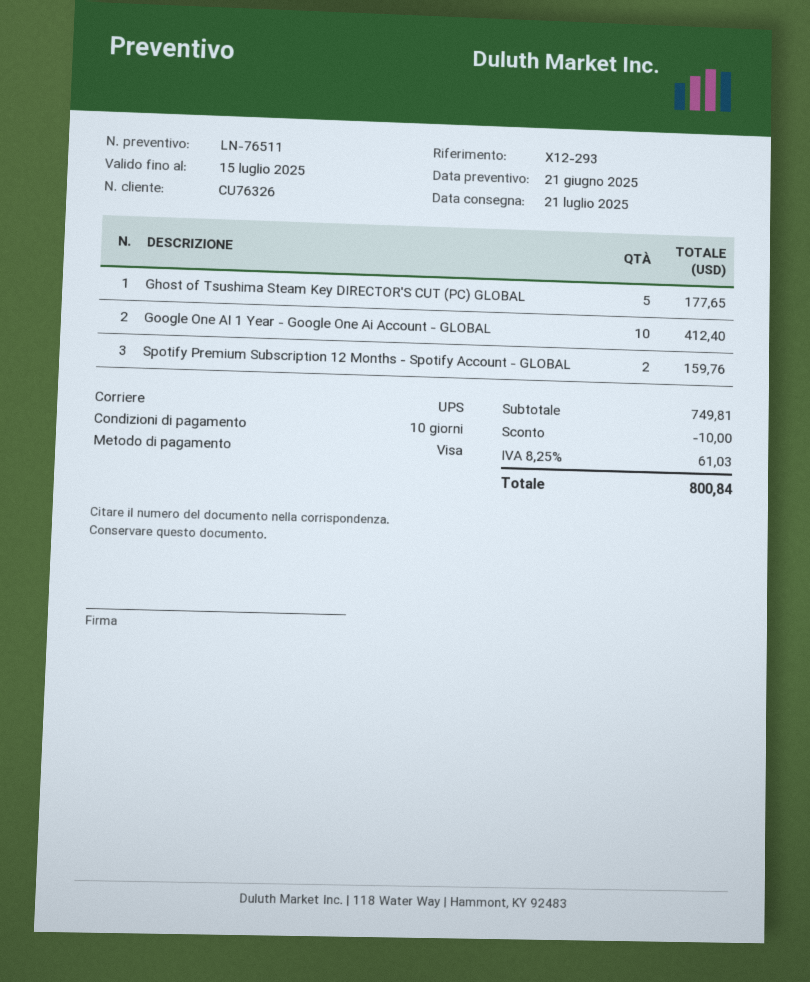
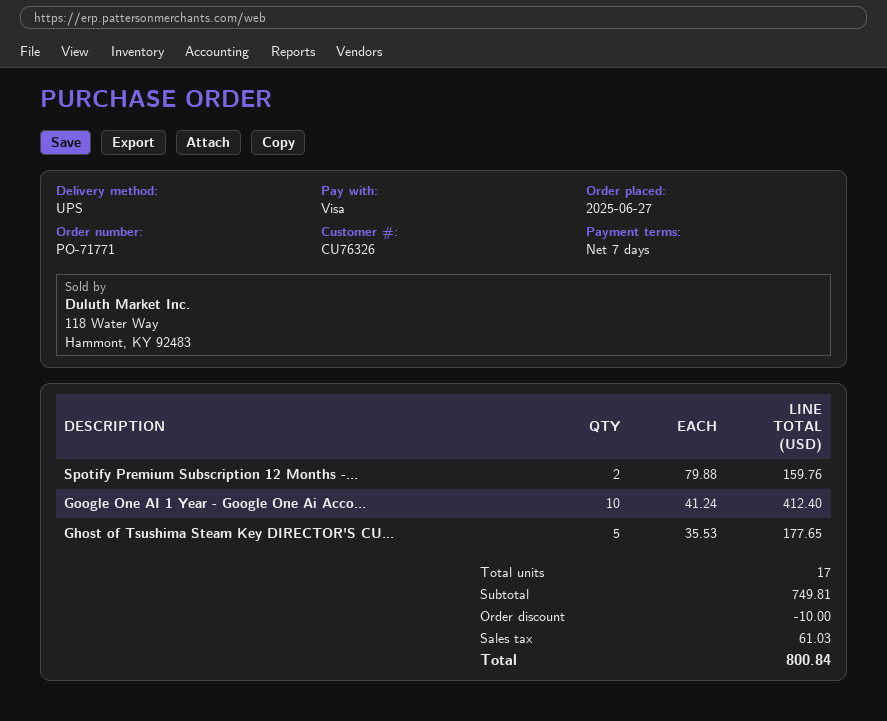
payment terms: 10 days -> 7 days

